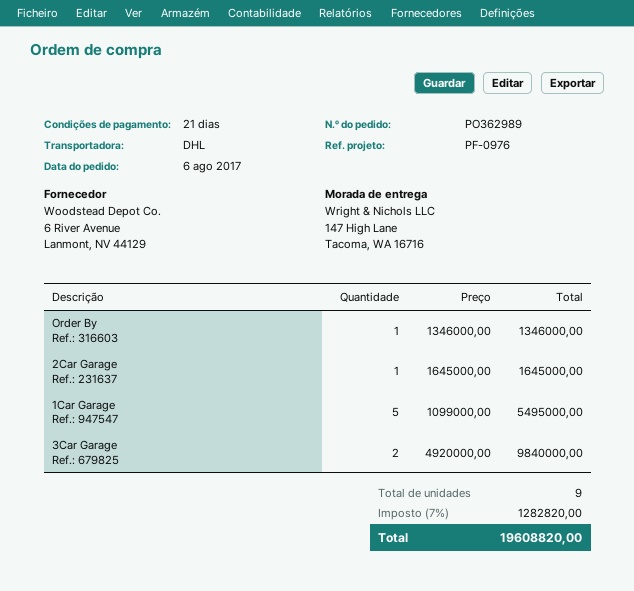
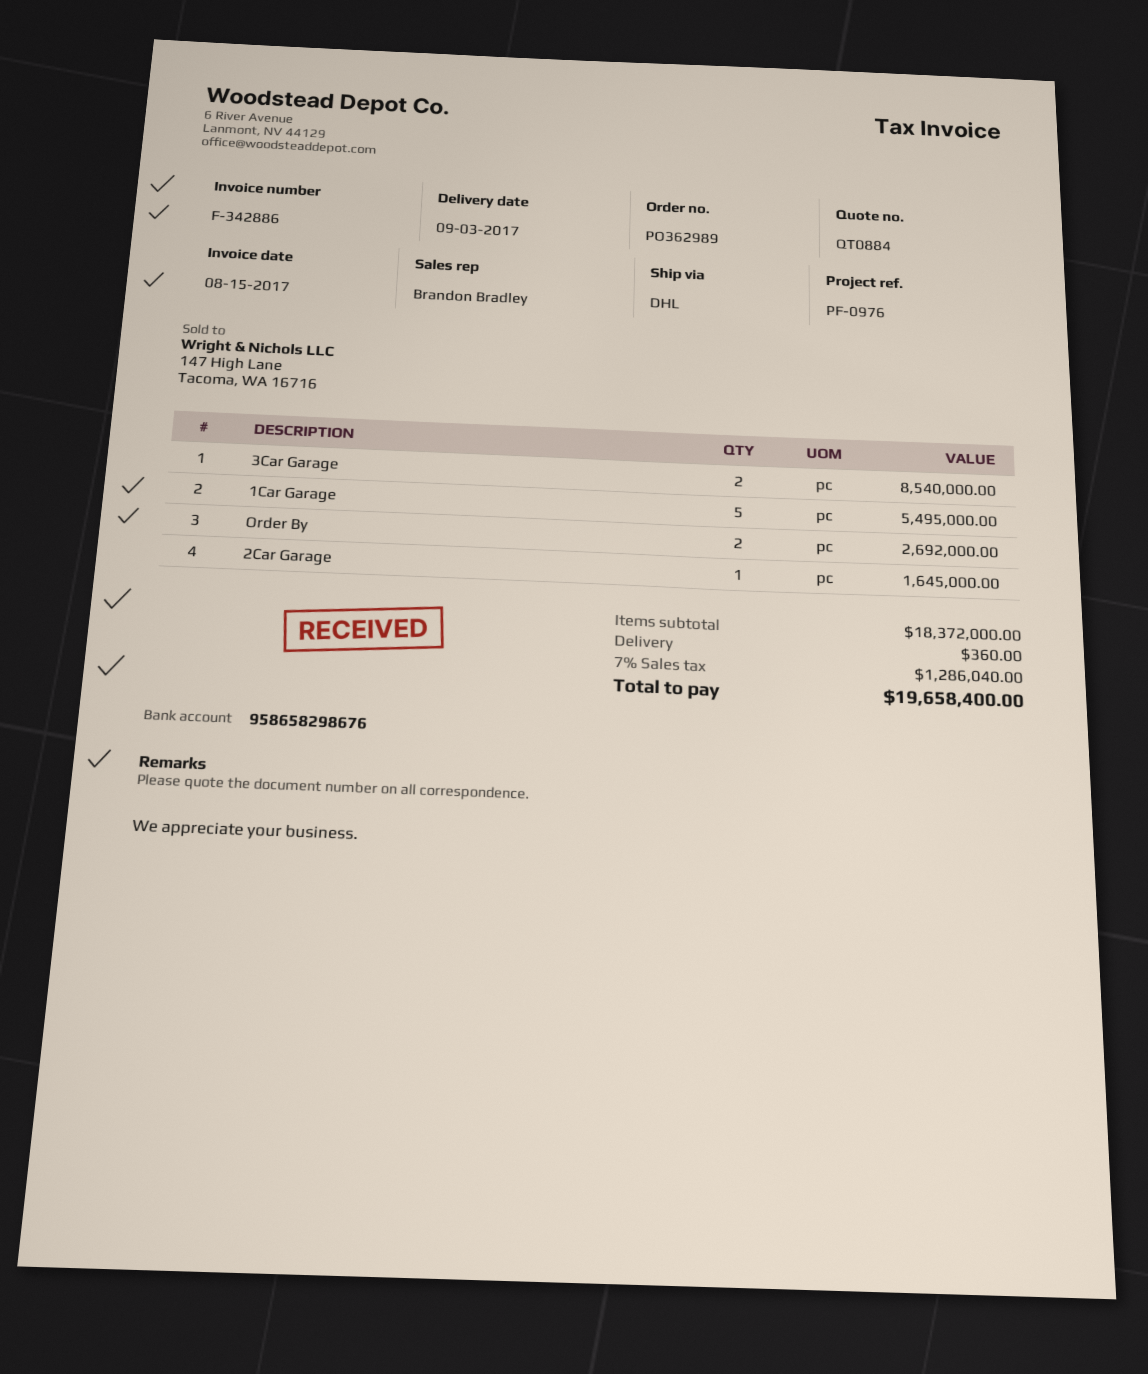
Order By: 1 for 1346000.00 -> 2 for 2692000.00
3Car Garage: 2 for 9840000.00 -> 2 for 8540000.00
shipping: none -> 360.00
tax: 7% = 1282820.00 -> 7% = 1286040.00
total: 19608820.00 -> 19658400.00

